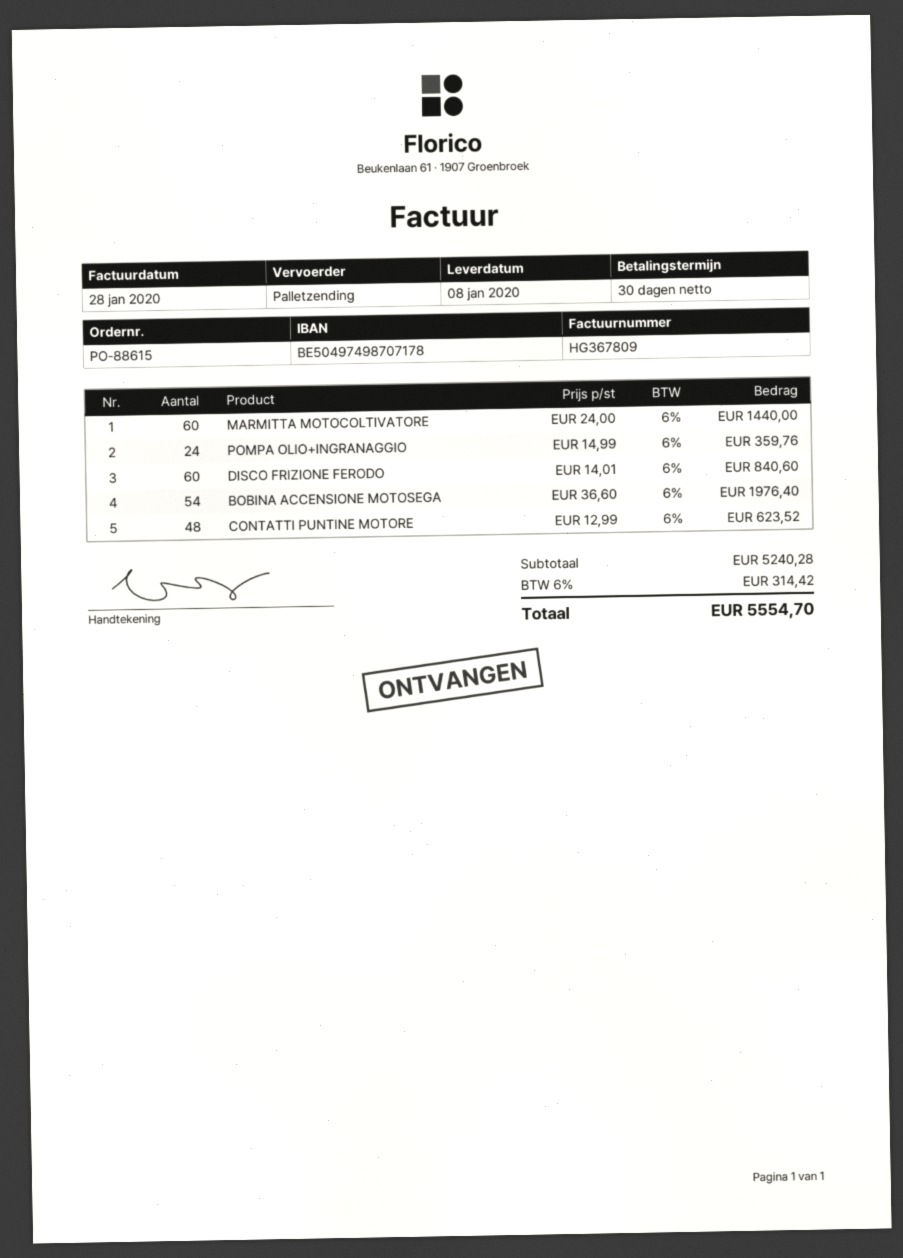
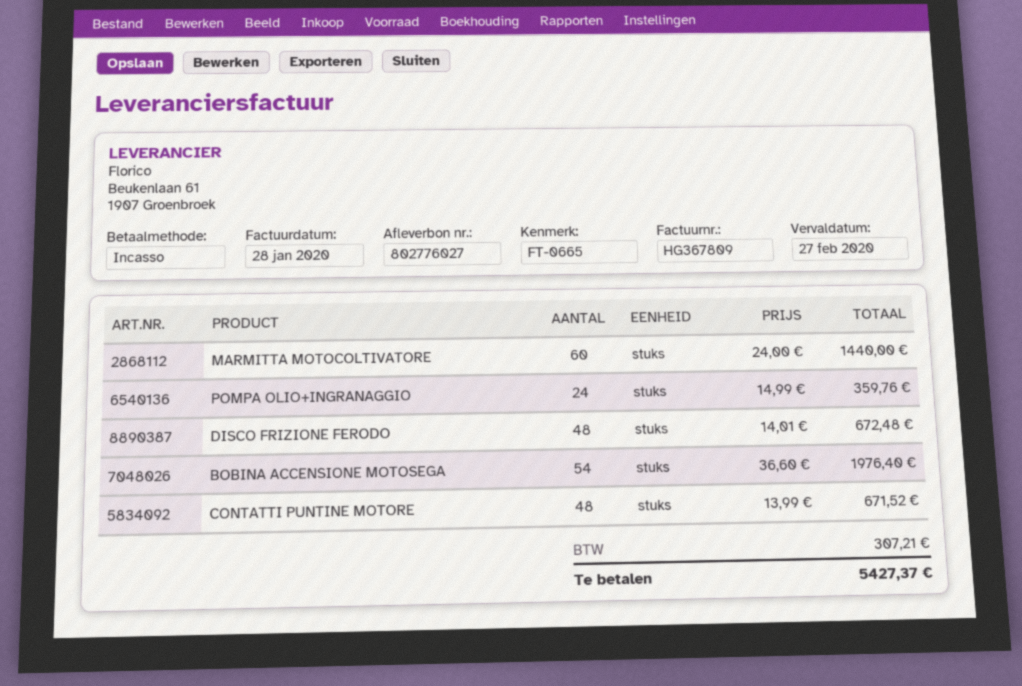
DISCO FRIZIONE FERODO: 60 x 14.01 = 840.60 -> 48 x 14.01 = 672.48
CONTATTI PUNTINE MOTORE: 48 x 12.99 = 623.52 -> 48 x 13.99 = 671.52
tax: 314.42 -> 307.21
total: 5554.70 -> 5427.37

